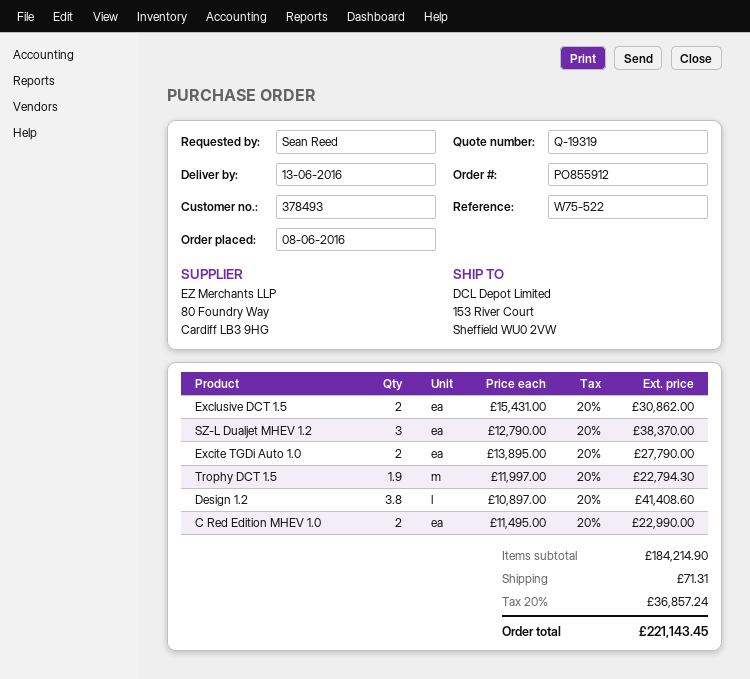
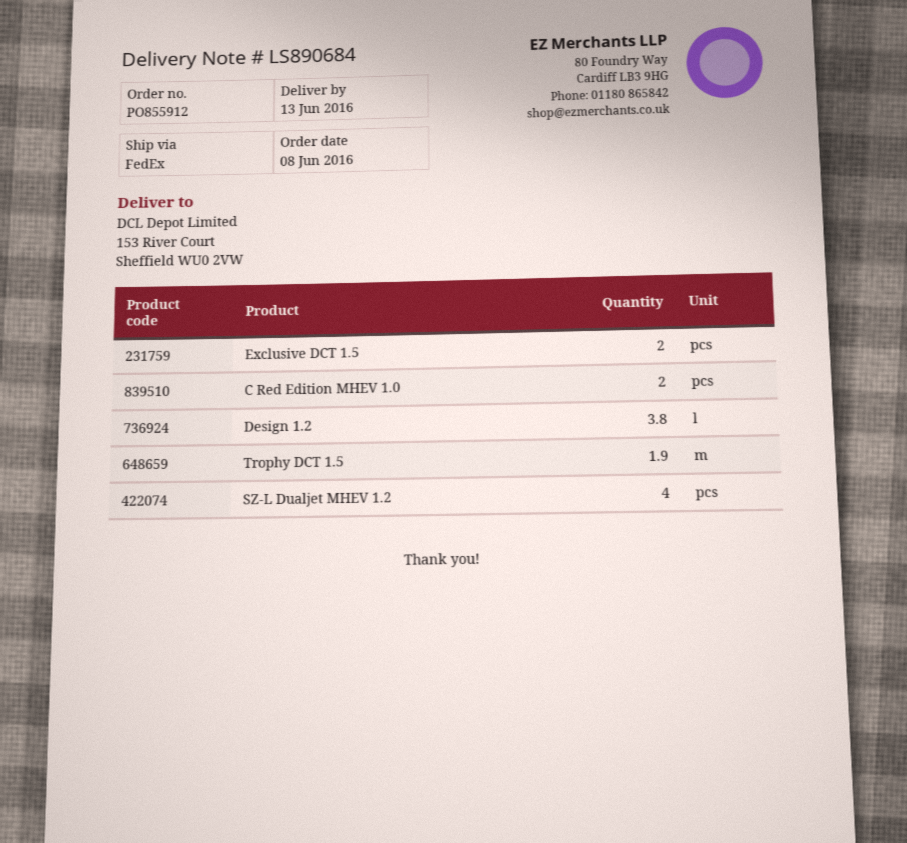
SZ-L Dualjet MHEV 1.2: 3 -> 4
Excite TGDi Auto 1.0: 2 -> none

